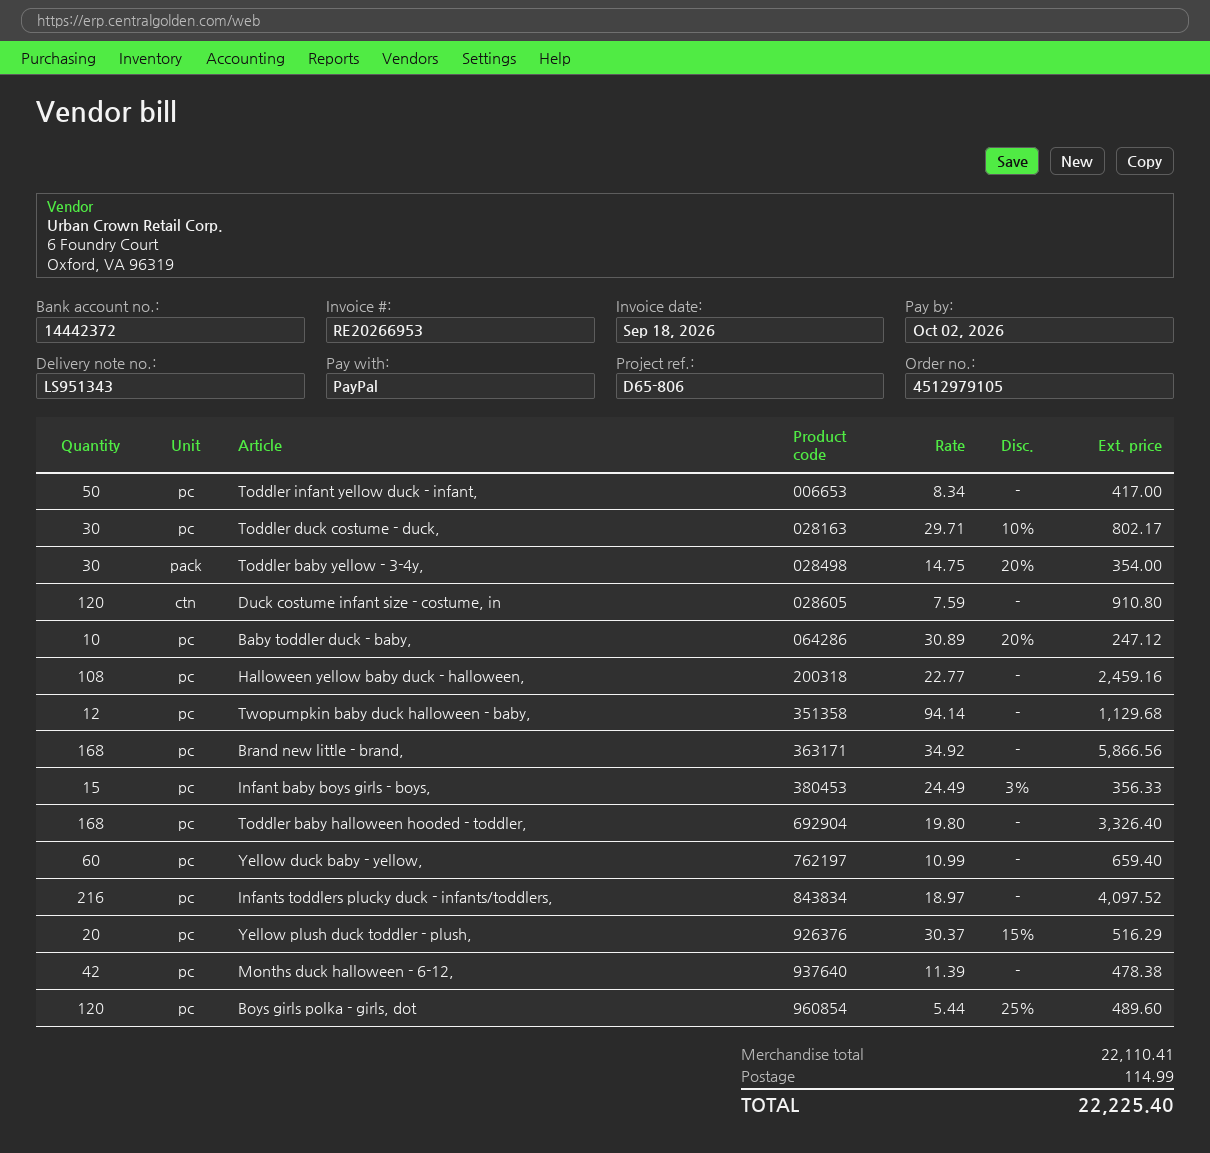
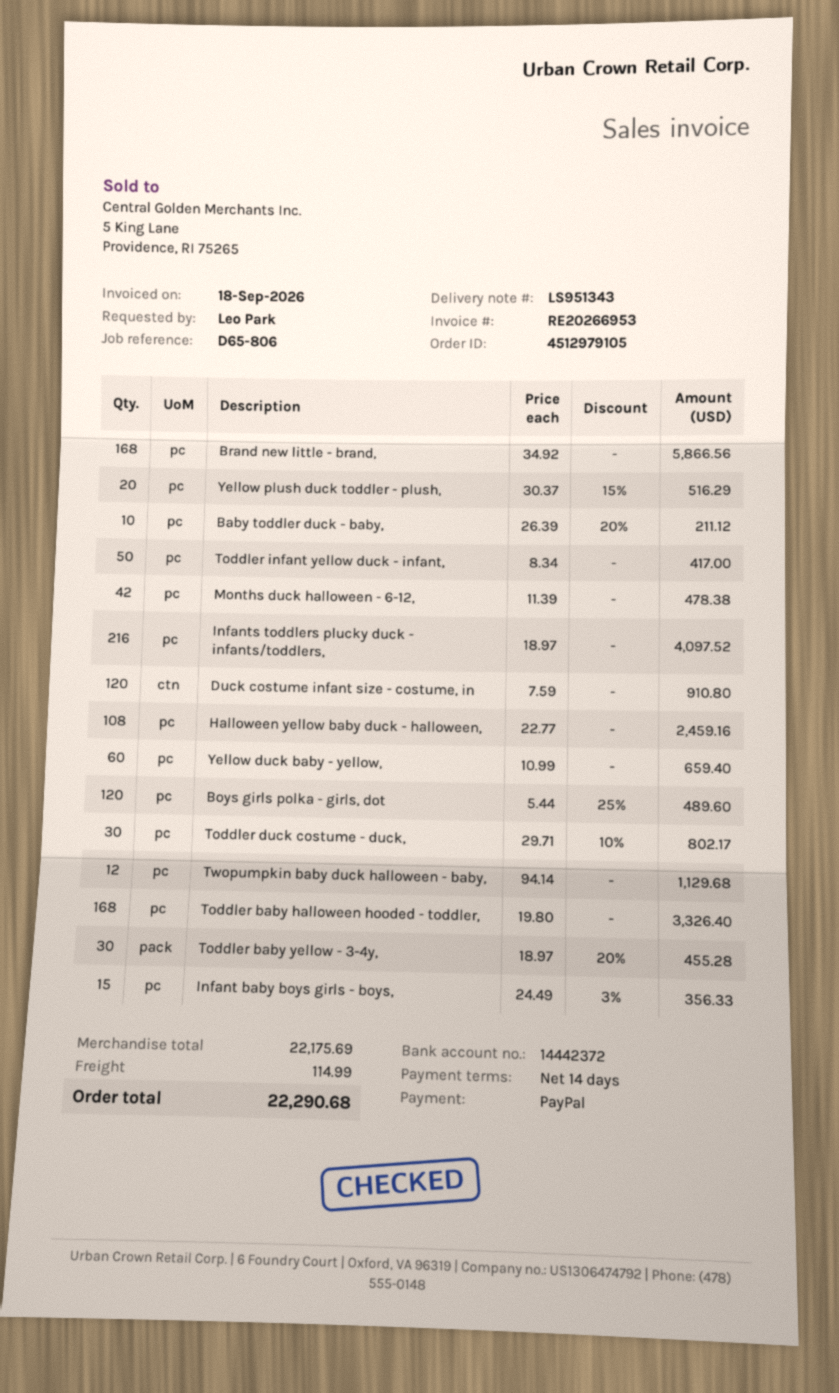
Toddler baby yellow - 3-4y,: 30 x 14.75 - 20% = 354.00 -> 30 x 18.97 - 20% = 455.28
Baby toddler duck - baby,: 10 x 30.89 - 20% = 247.12 -> 10 x 26.39 - 20% = 211.12
subtotal: 22110.41 -> 22175.69
total: 22225.40 -> 22290.68

